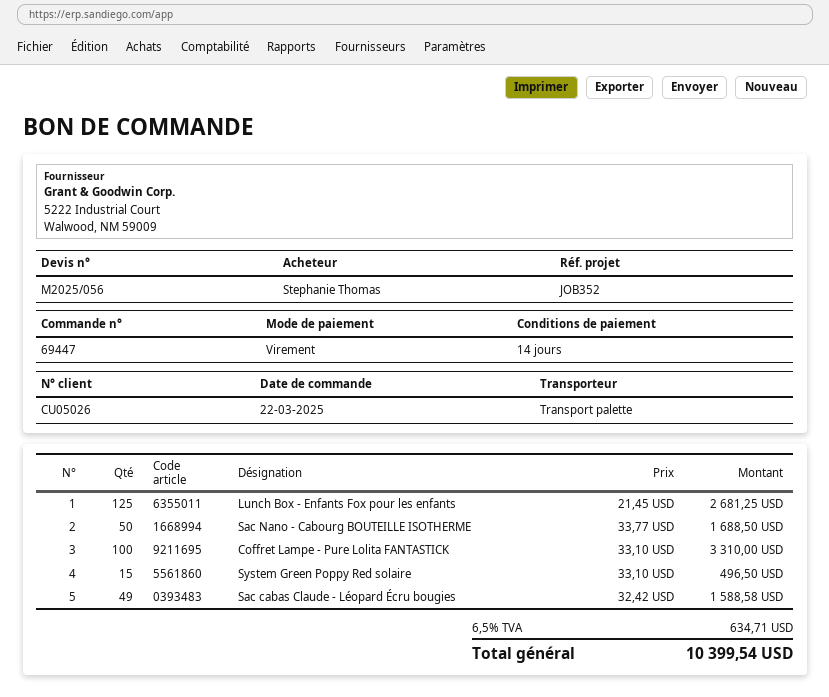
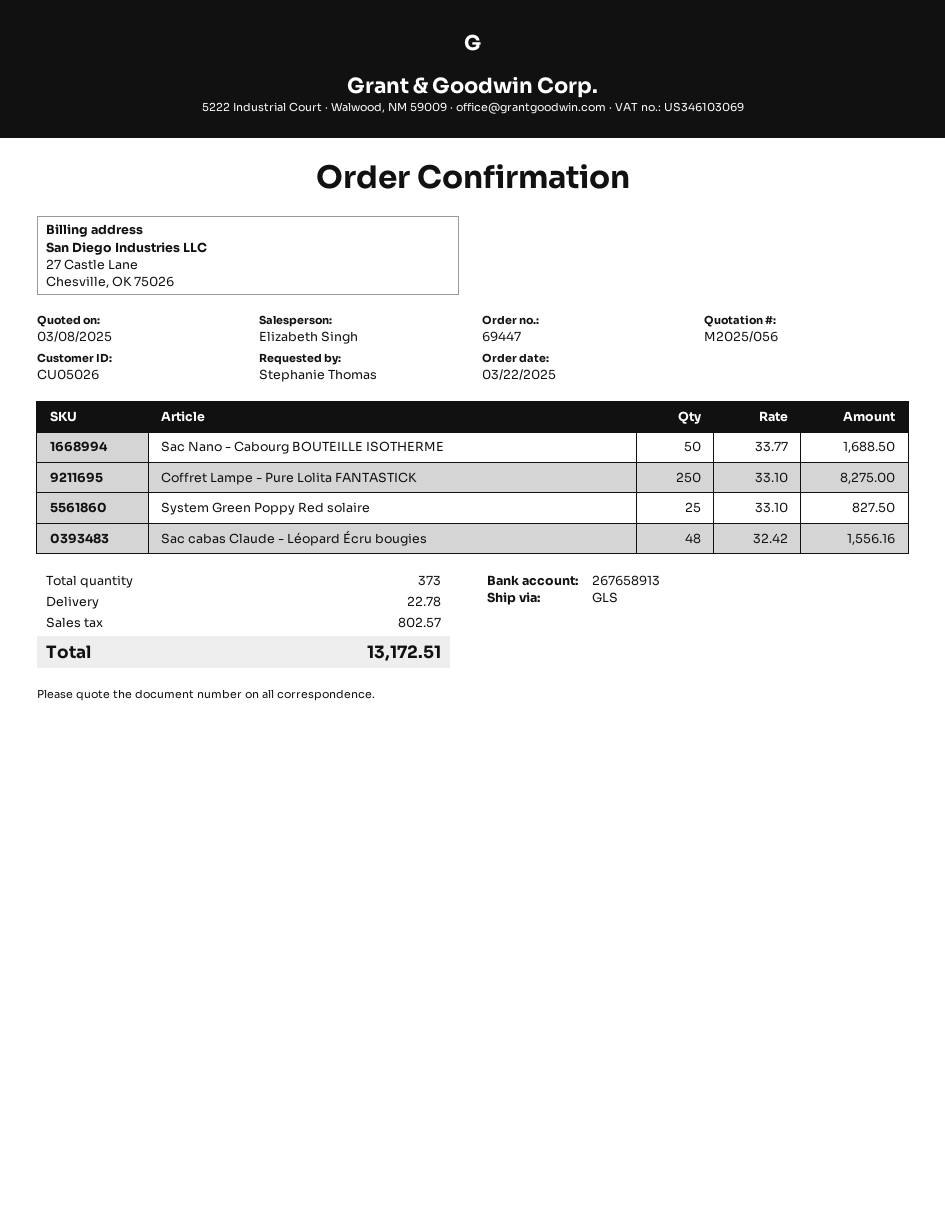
shipping method: pallet freight -> GLS
Lunch Box - Enfants Fox pour les enfants: 125 x 21.45 = 2681.25 -> none
Coffret Lampe - Pure Lolita FANTASTICK: 100 x 33.10 = 3310.00 -> 250 x 33.10 = 8275.00
System Green Poppy Red solaire: 15 x 33.10 = 496.50 -> 25 x 33.10 = 827.50
Sac cabas Claude - Léopard Écru bougies: 49 x 32.42 = 1588.58 -> 48 x 32.42 = 1556.16
shipping: none -> 22.78
tax: 634.71 -> 802.57
total: 10399.54 -> 13172.51

